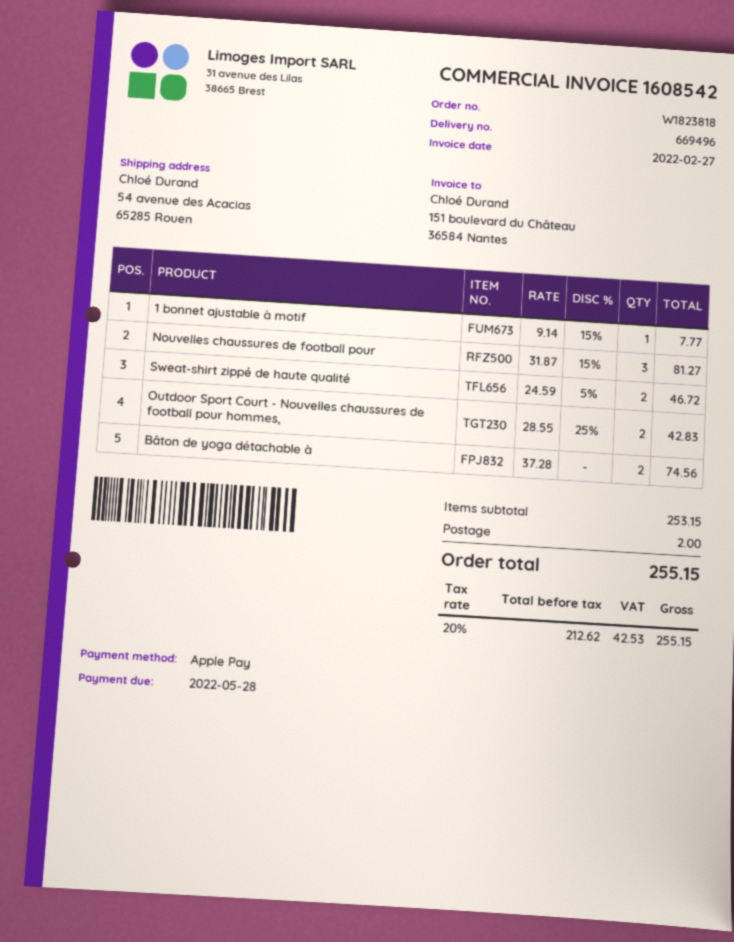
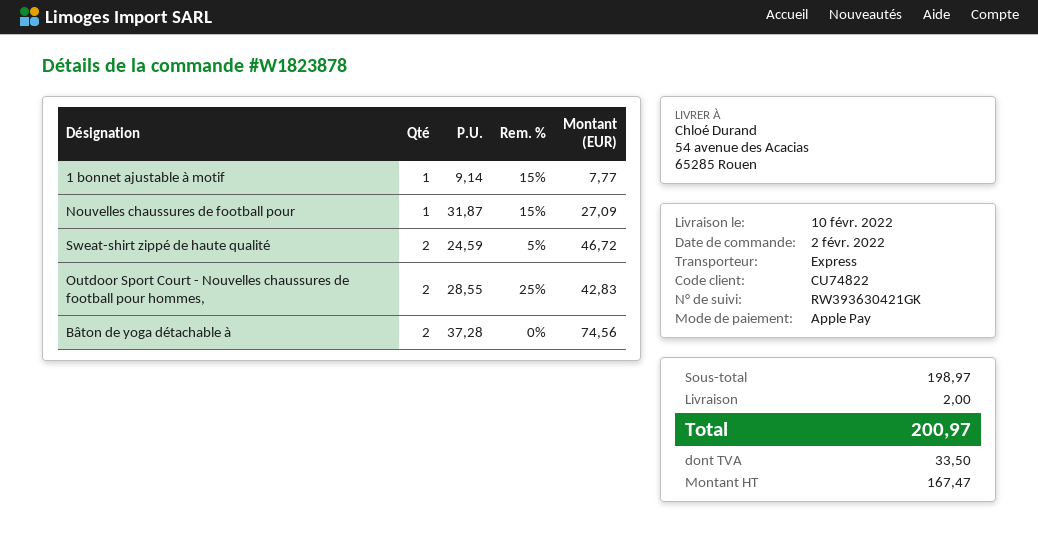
order number: W1823818 -> W1823878
Nouvelles chaussures de football pour: 3 x 31.87 - 15% = 81.27 -> 1 x 31.87 - 15% = 27.09
subtotal: 253.15 -> 198.97
net: 212.62 -> 167.47
tax: 42.53 -> 33.50
total: 255.15 -> 200.97

